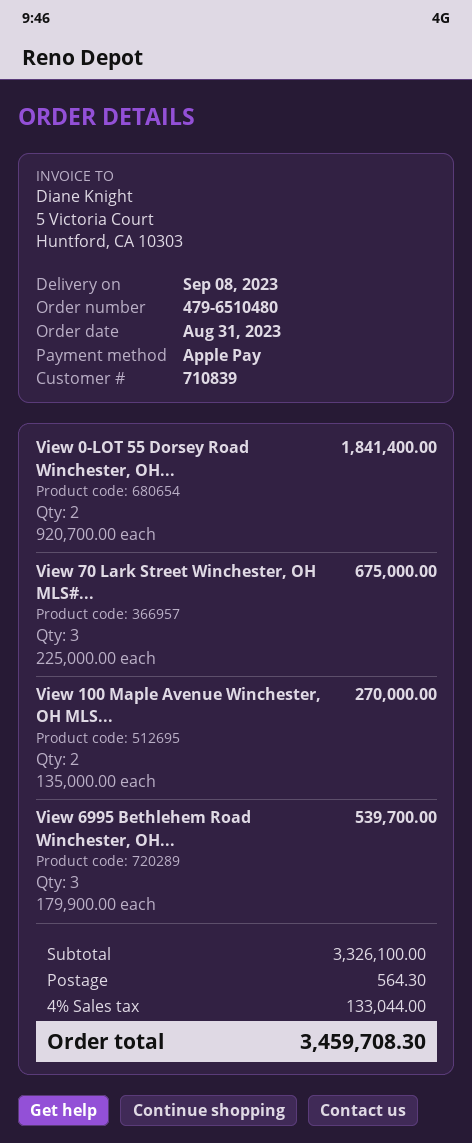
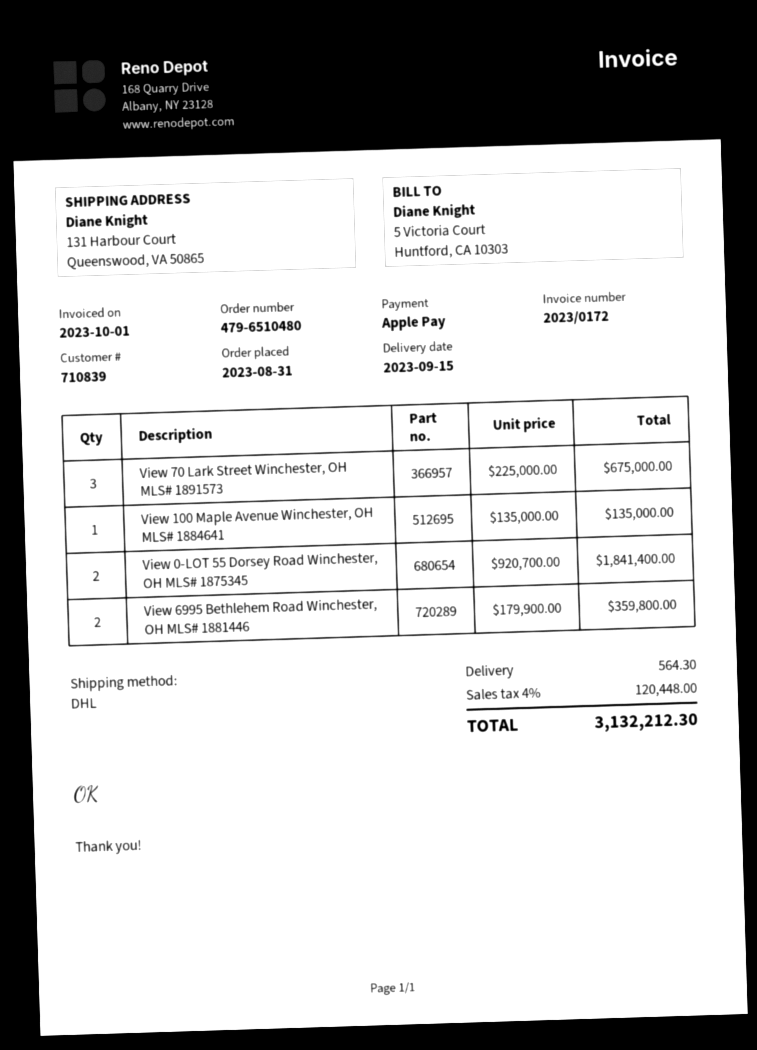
delivery date: 2023-09-08 -> 2023-09-15
View 100 Maple Avenue Winchester, OH MLS...: 2 x 135000.00 = 270000.00 -> 1 x 135000.00 = 135000.00
View 6995 Bethlehem Road Winchester, OH...: 3 x 179900.00 = 539700.00 -> 2 x 179900.00 = 359800.00
tax: 4% = 133044.00 -> 4% = 120448.00
total: 3459708.30 -> 3132212.30

